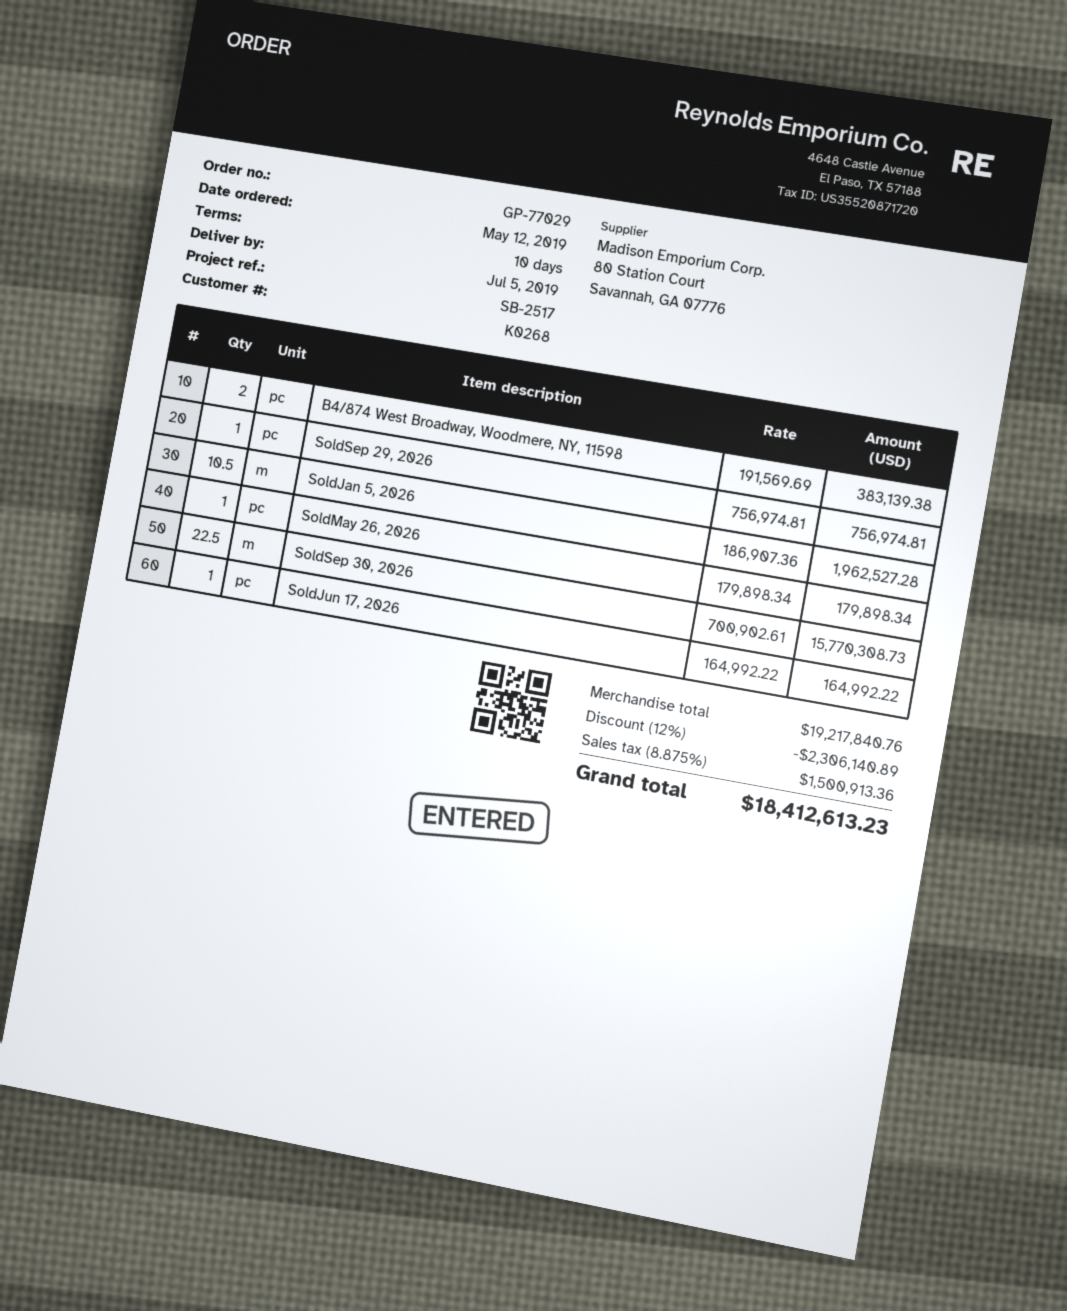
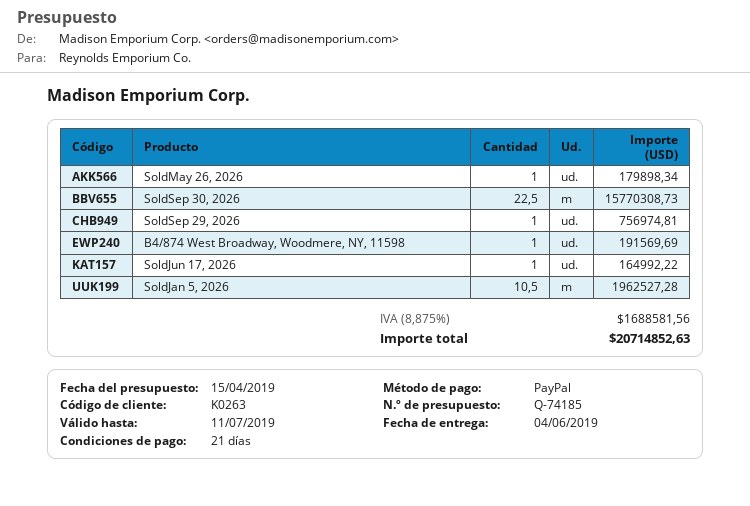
delivery date: 2019-07-05 -> 2019-06-04
payment terms: 10 days -> 21 days
customer number: K0268 -> K0263
B4/874 West Broadway, Woodmere, NY, 11598: 2 for 383139.38 -> 1 for 191569.69
discount: 12% = 2306140.89 -> none
tax: 8.875% = 1500913.36 -> 8.875% = 1688581.56
total: 18412613.23 -> 20714852.63

